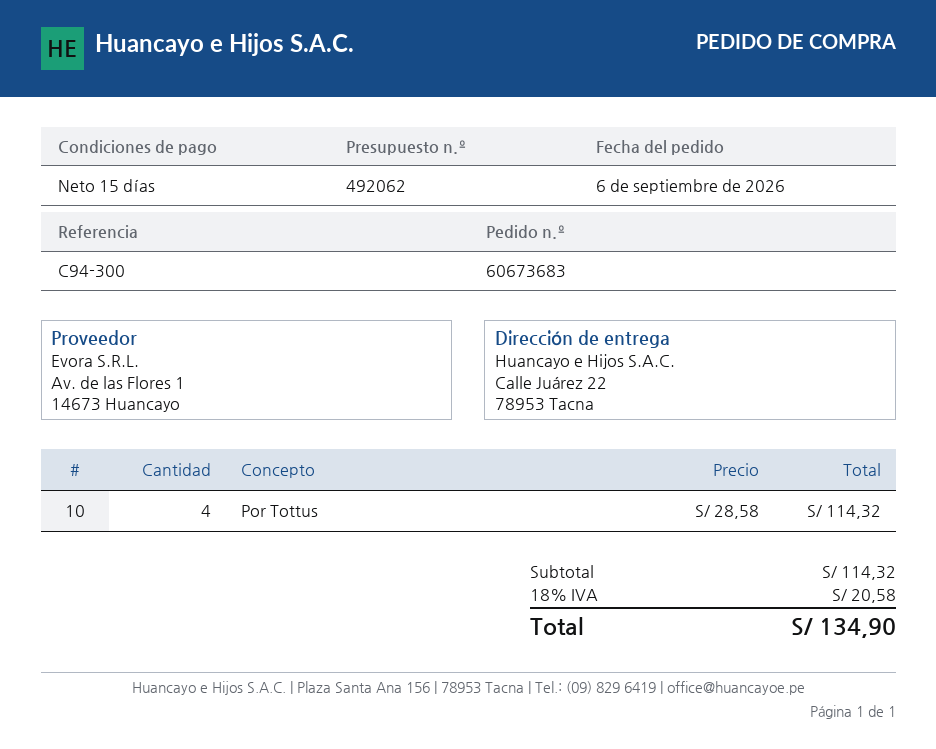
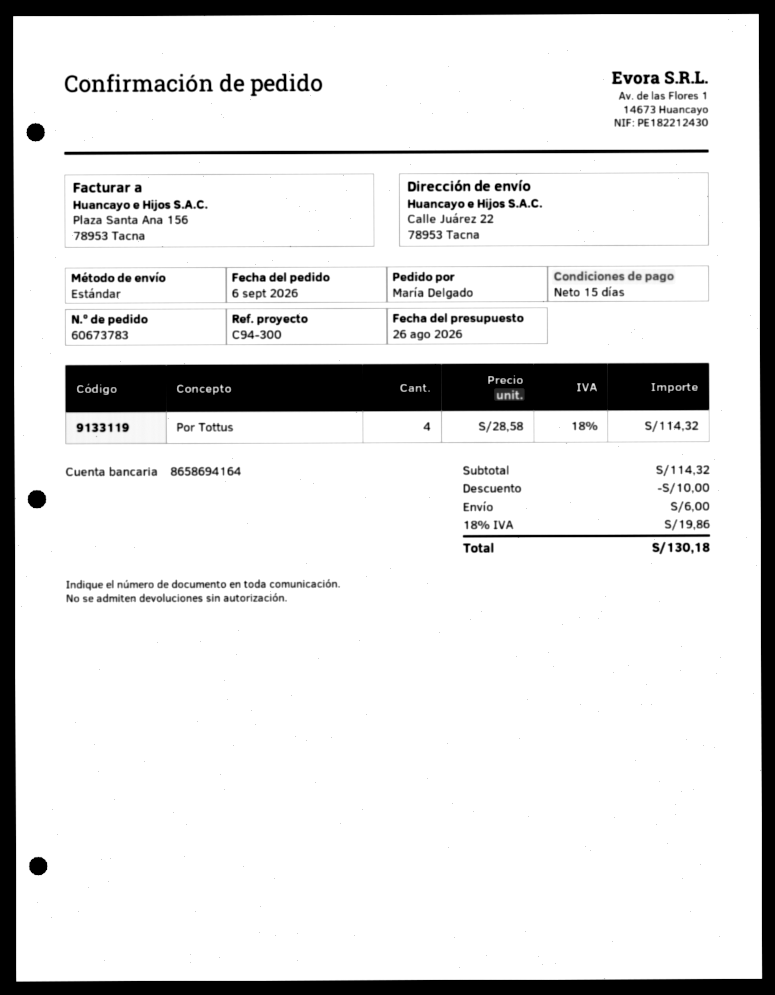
order number: 60673683 -> 60673783
discount: none -> 10.00
shipping: none -> 6.00
tax: 18% = 20.58 -> 18% = 19.86
total: 134.90 -> 130.18

